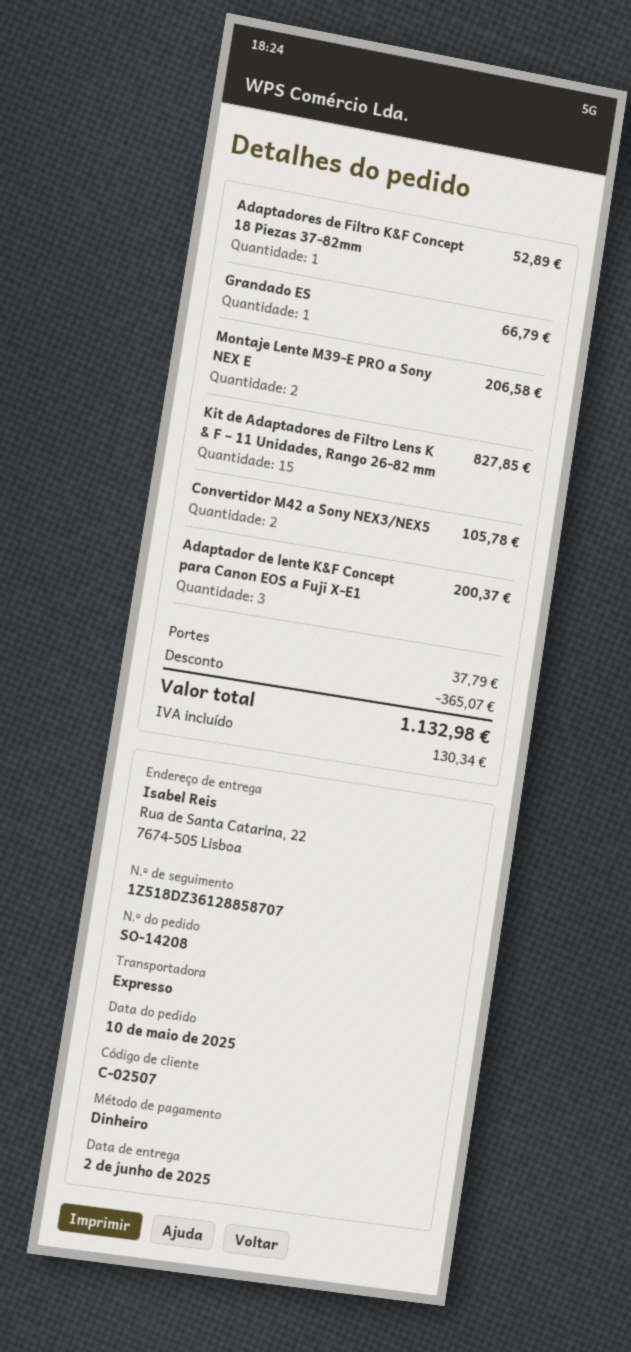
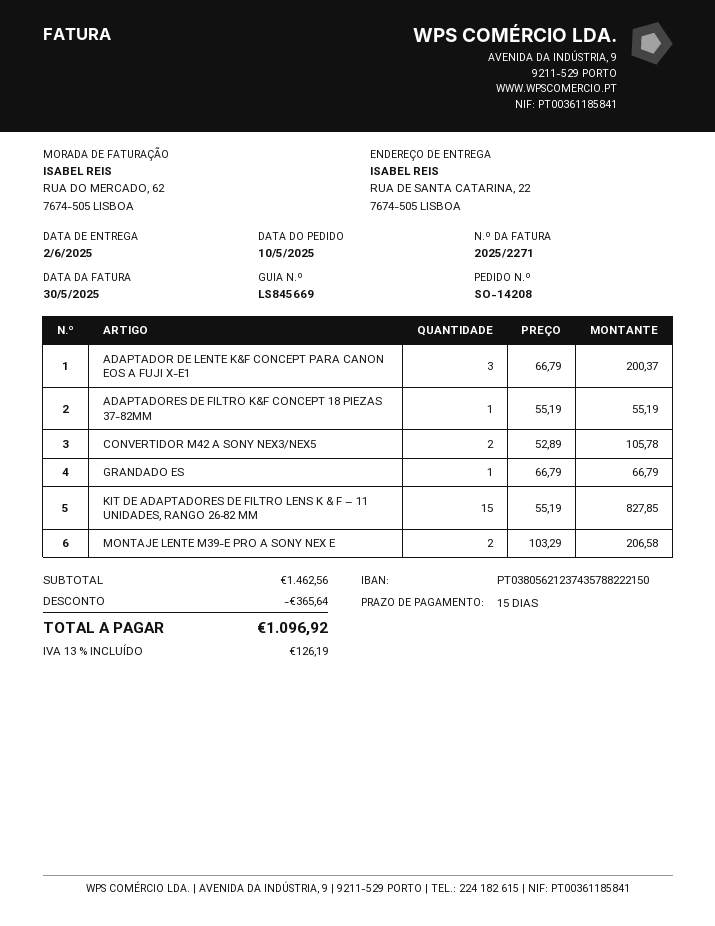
Adaptadores de Filtro K&F Concept 18 Piezas 37-82mm: 1 for 52.89 -> 1 for 55.19
discount: 365.07 -> 365.64
shipping: 37.79 -> none
tax: 130.34 -> 126.19
total: 1132.98 -> 1096.92

